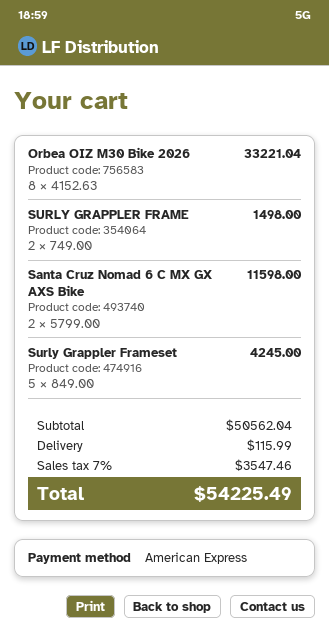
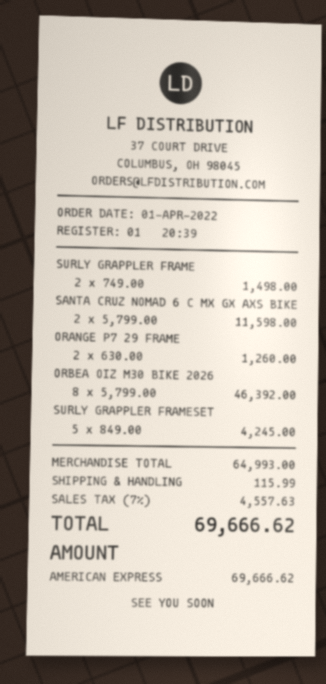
Orbea OIZ M30 Bike 2026: 8 x 4152.63 = 33221.04 -> 8 x 5799.00 = 46392.00
ORANGE P7 29 FRAME: none -> 2 x 630.00 = 1260.00
subtotal: 50562.04 -> 64993.00
tax: 7% = 3547.46 -> 7% = 4557.63
total: 54225.49 -> 69666.62

